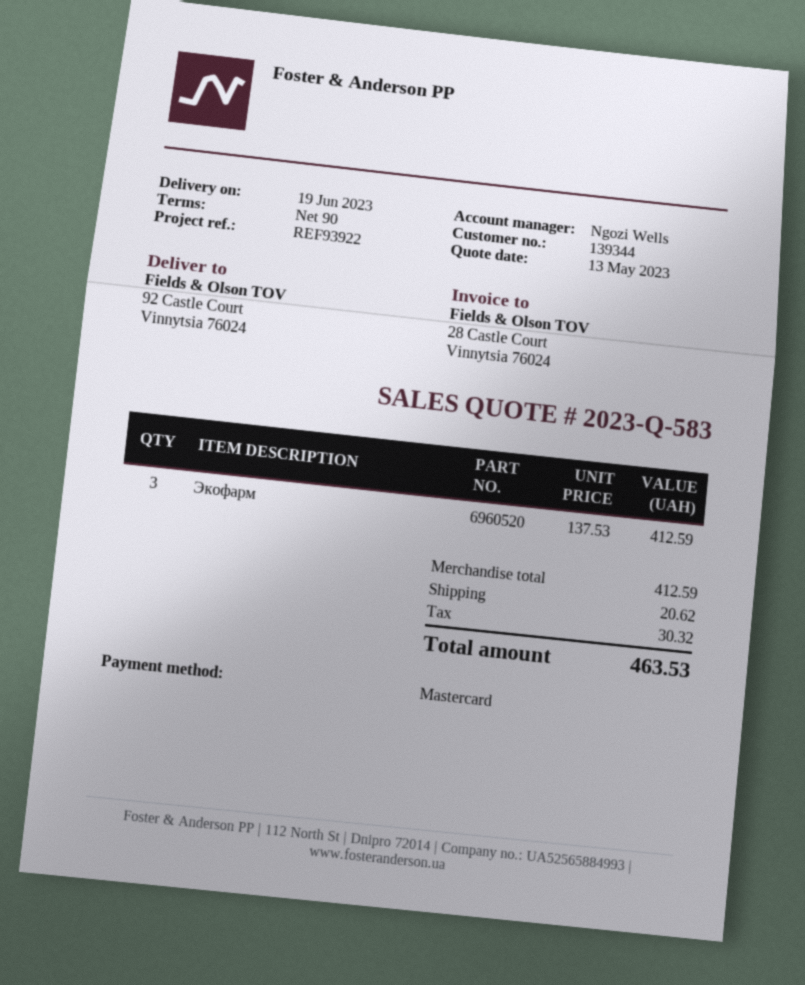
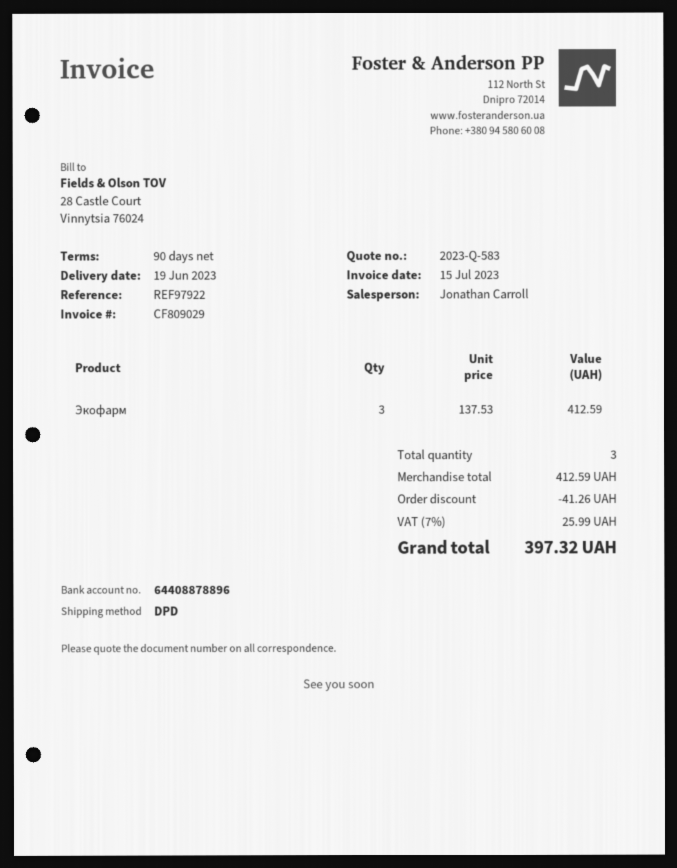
reference: REF93922 -> REF97922
sales rep: Ngozi Wells -> Jonathan Carroll
discount: none -> 41.26
shipping: 20.62 -> none
tax: 30.32 -> 25.99
total: 463.53 -> 397.32

